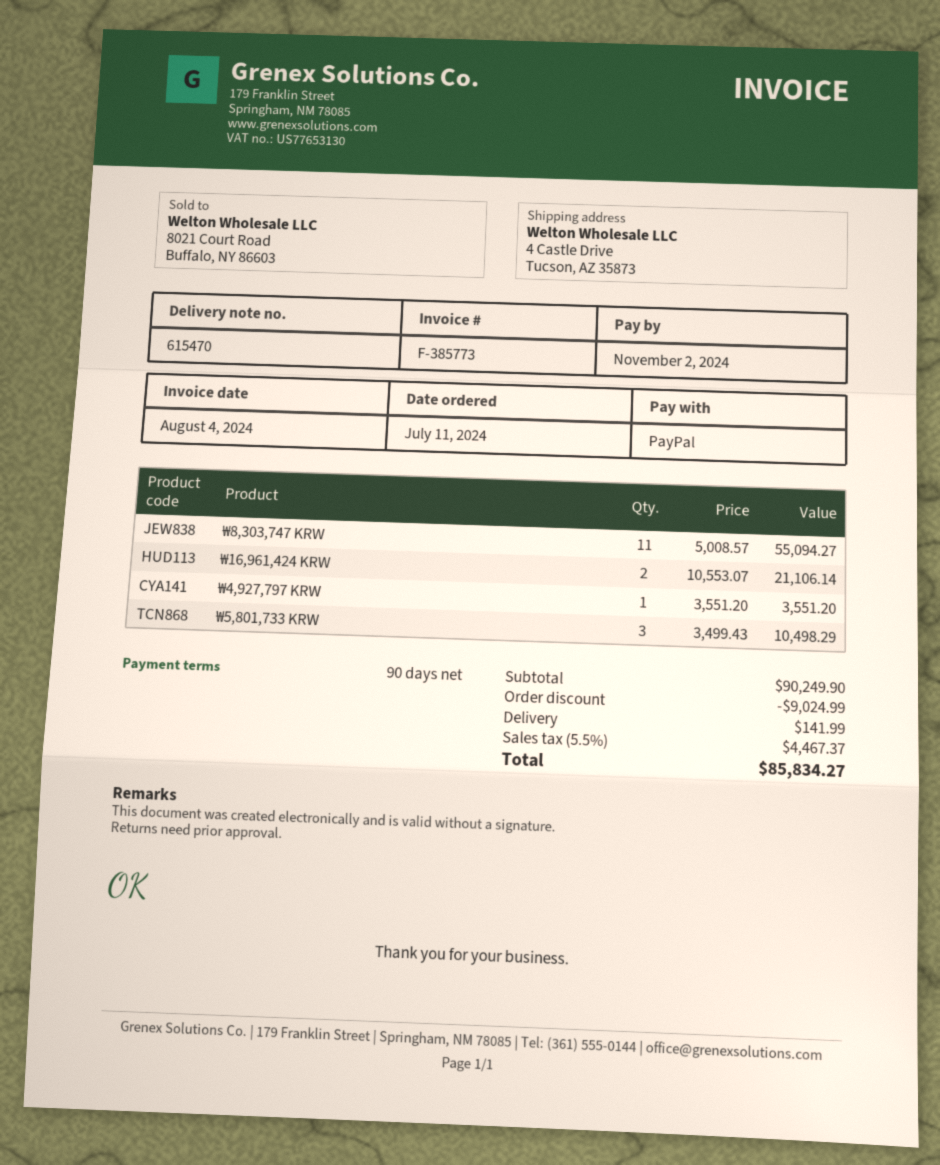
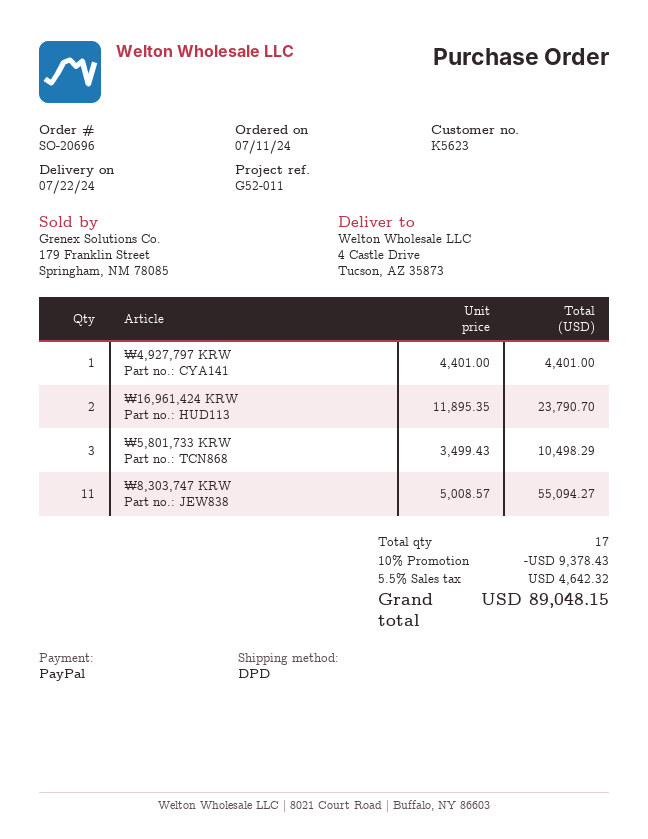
₩16,961,424 KRW: 2 x 10553.07 = 21106.14 -> 2 x 11895.35 = 23790.70
₩4,927,797 KRW: 1 x 3551.20 = 3551.20 -> 1 x 4401.00 = 4401.00
discount: 9024.99 -> 9378.43
shipping: 141.99 -> none
tax: 5.5% = 4467.37 -> 5.5% = 4642.32
total: 85834.27 -> 89048.15

